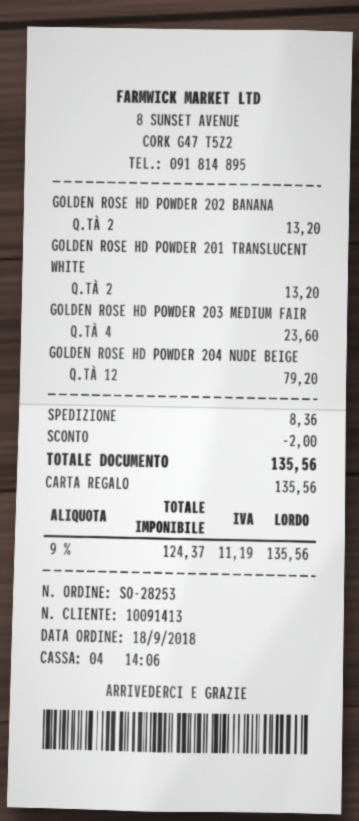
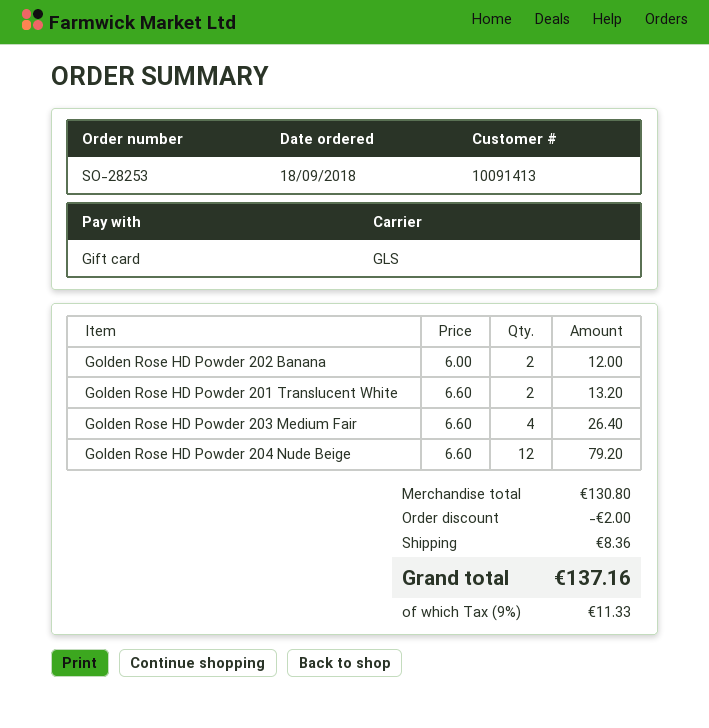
GOLDEN ROSE HD POWDER 202 BANANA: 2 for 13.20 -> 2 for 12.00
GOLDEN ROSE HD POWDER 203 MEDIUM FAIR: 4 for 23.60 -> 4 for 26.40
tax: 9% = 11.19 -> 9% = 11.33
total: 135.56 -> 137.16

